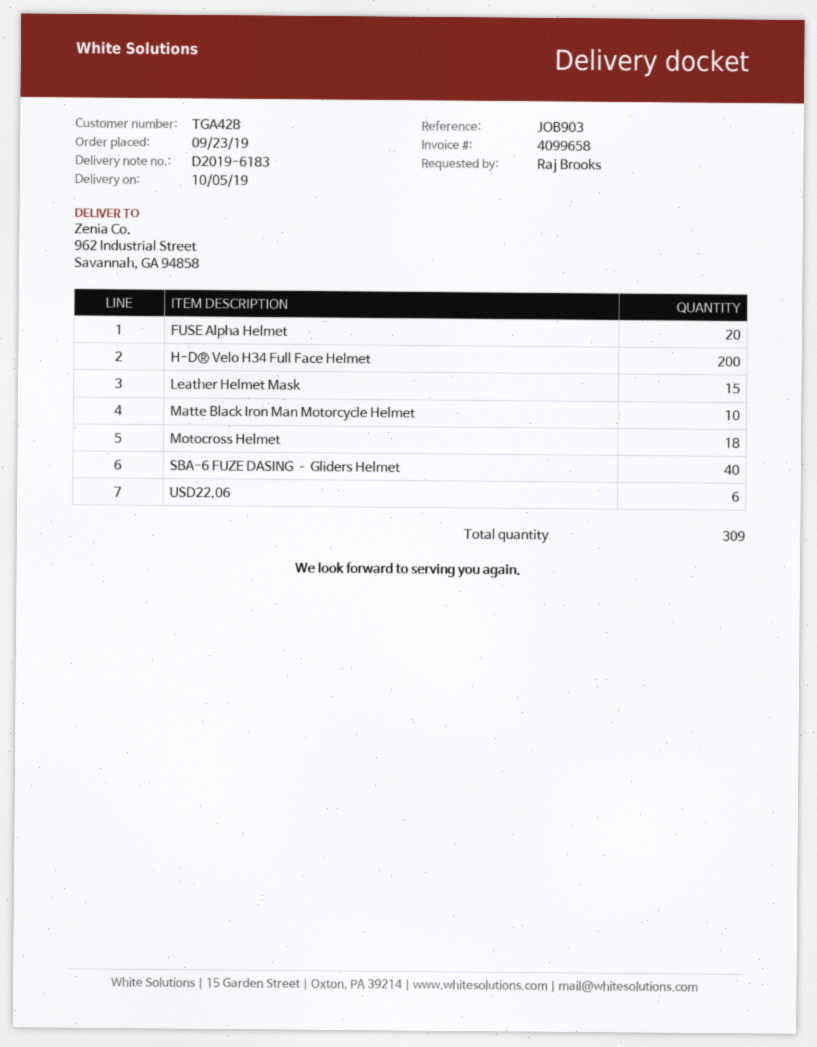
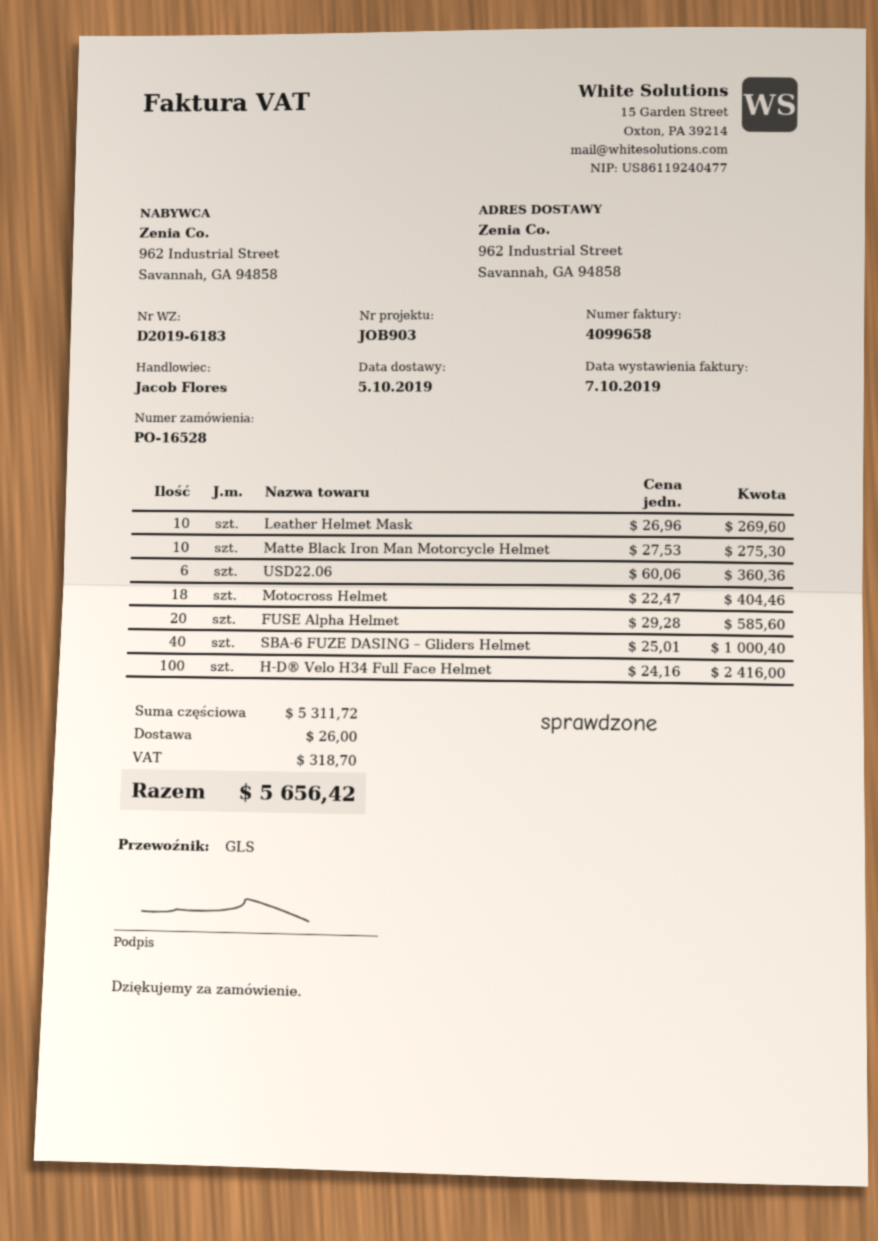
H-D® Velo H34 Full Face Helmet: 200 -> 100
Leather Helmet Mask: 15 -> 10

